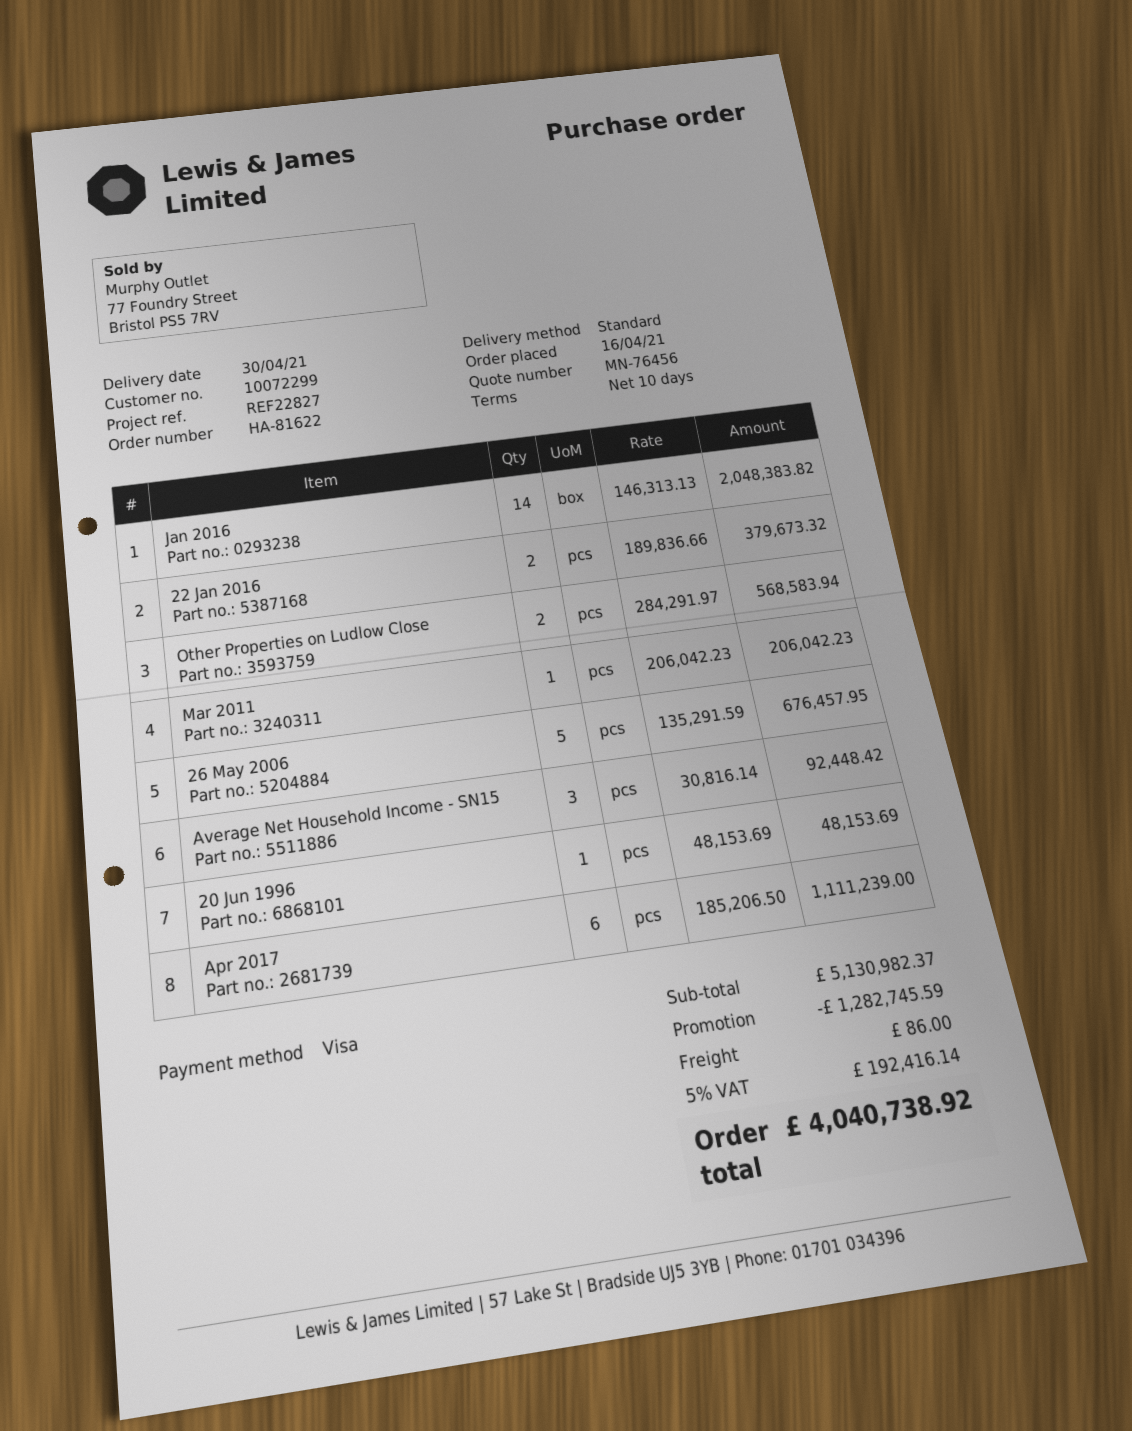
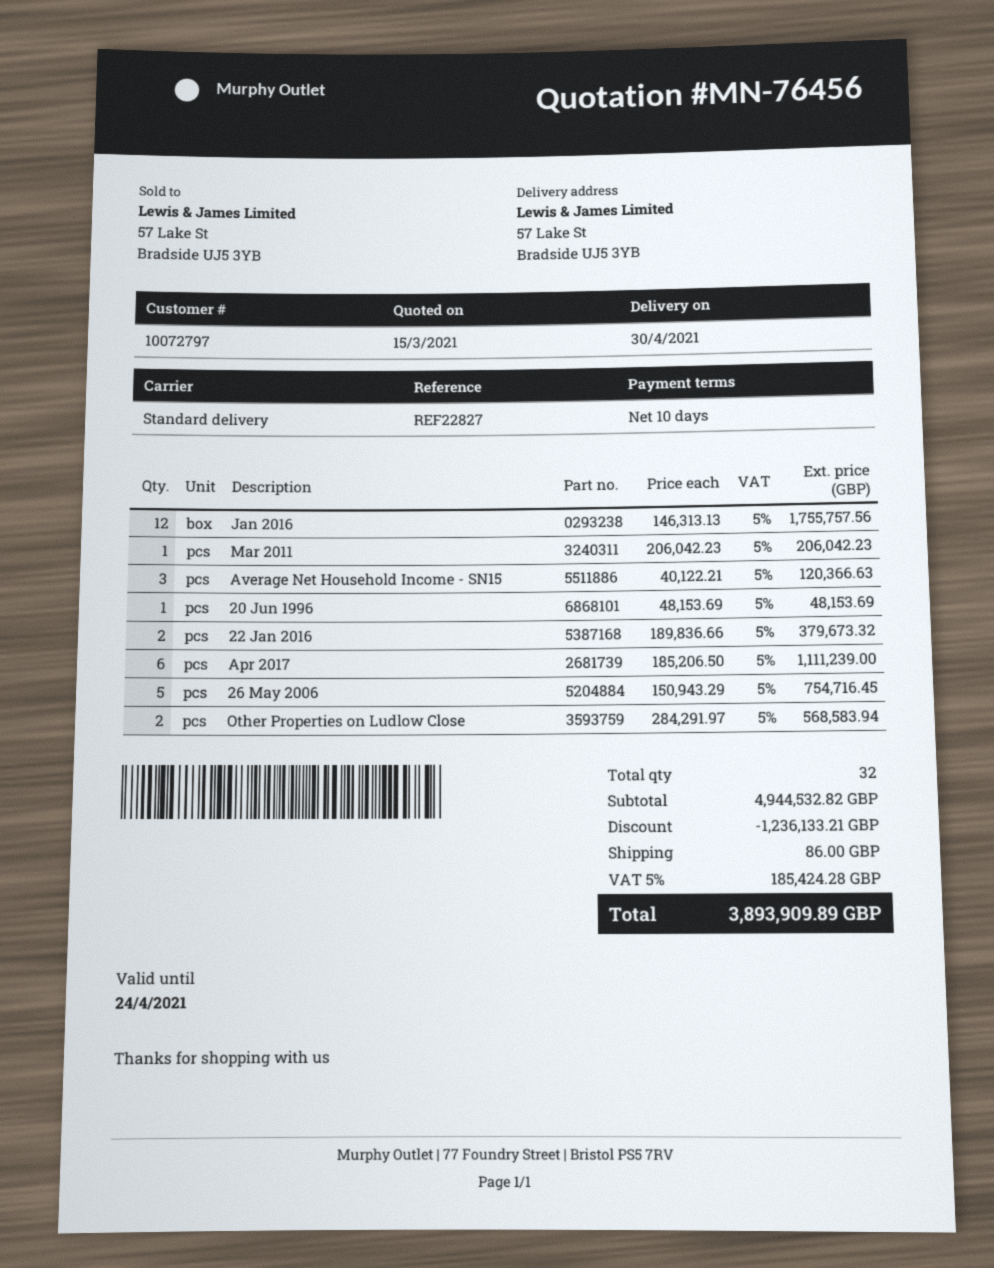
customer number: 10072299 -> 10072797
Jan 2016: 14 x 146313.13 = 2048383.82 -> 12 x 146313.13 = 1755757.56
26 May 2006: 5 x 135291.59 = 676457.95 -> 5 x 150943.29 = 754716.45
Average Net Household Income - SN15: 3 x 30816.14 = 92448.42 -> 3 x 40122.21 = 120366.63
subtotal: 5130982.37 -> 4944532.82
discount: 1282745.59 -> 1236133.21
tax: 5% = 192416.14 -> 5% = 185424.28
total: 4040738.92 -> 3893909.89

